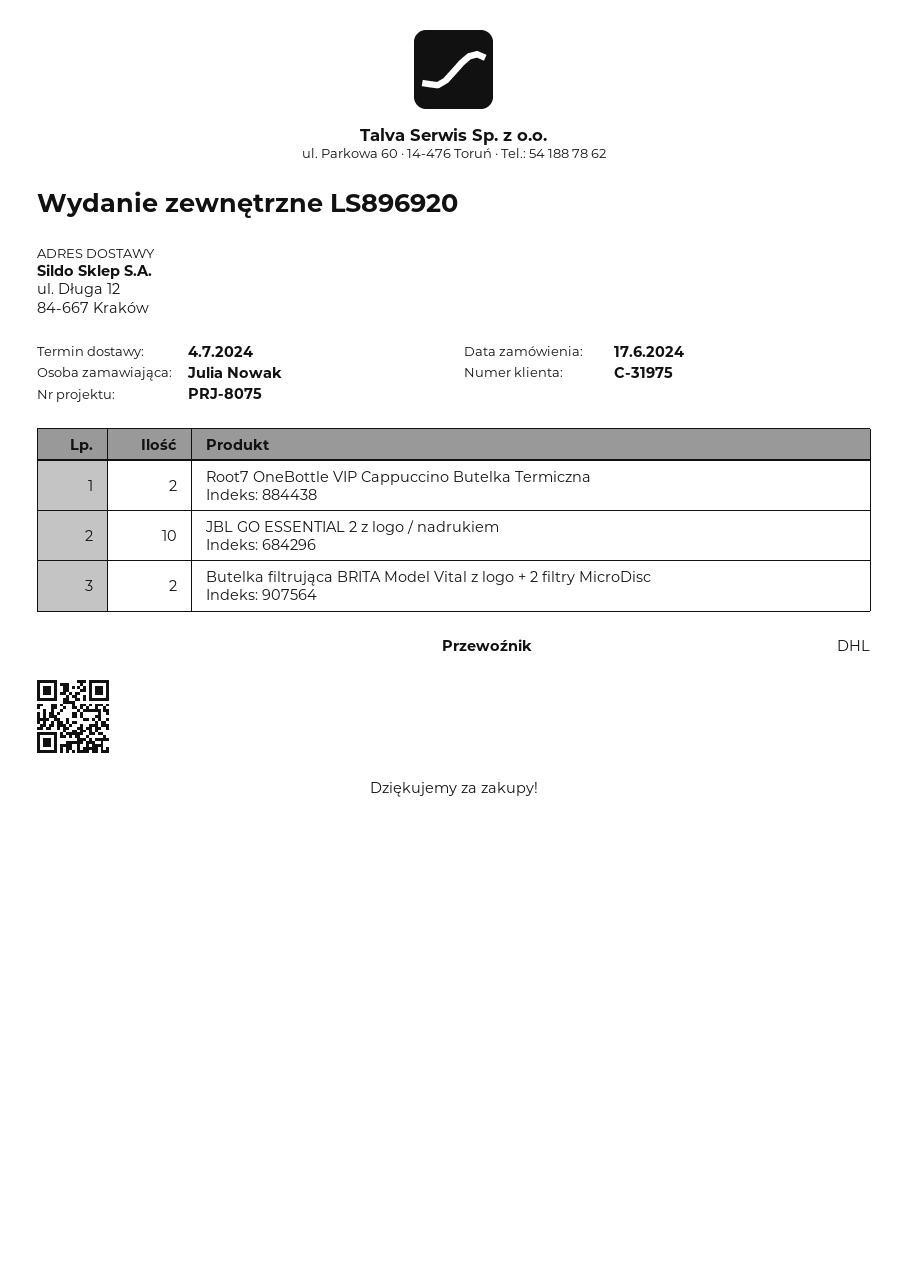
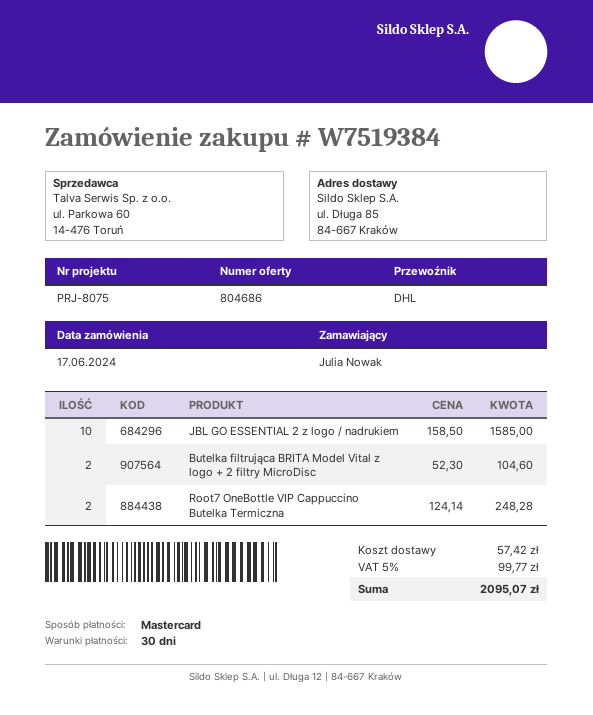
ship to: ul. Długa 12, 84-667 Kraków -> ul. Długa 85, 84-667 Kraków

